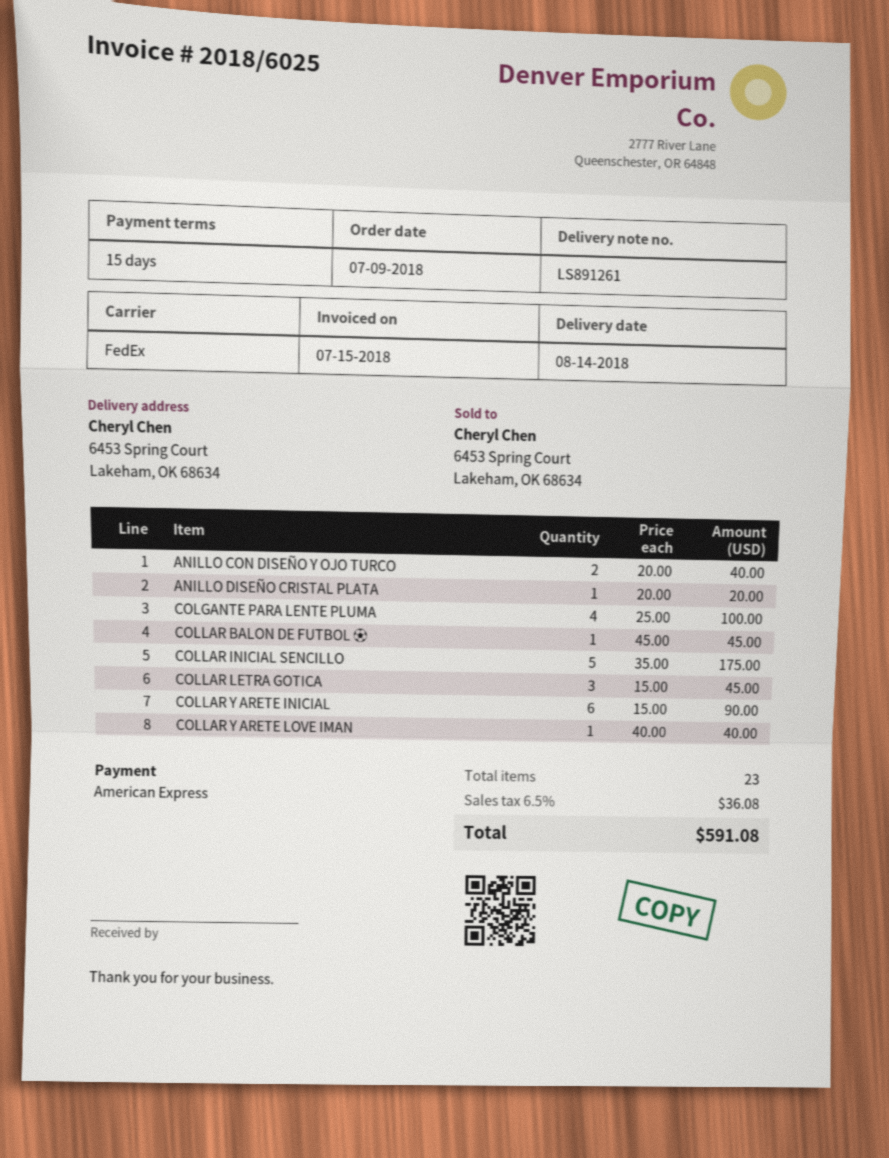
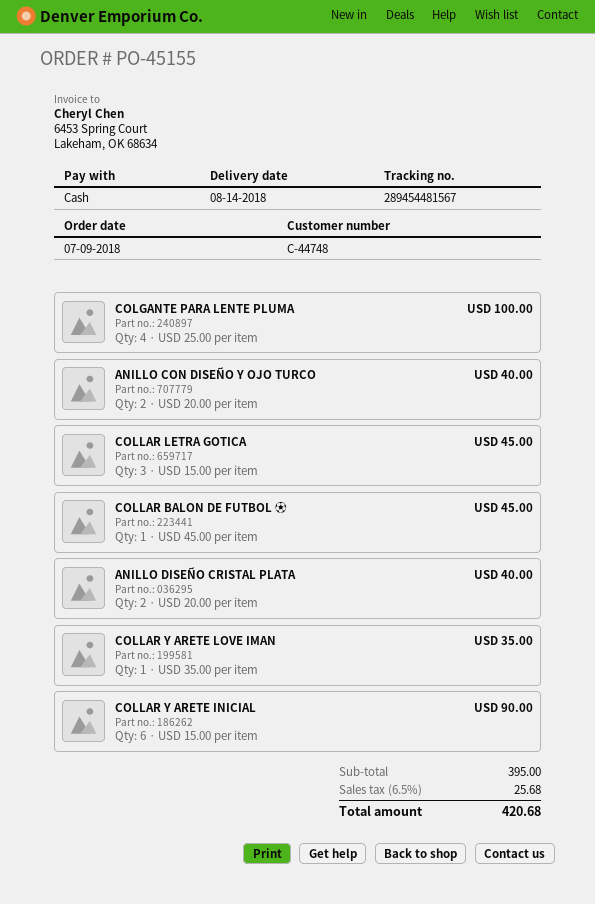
payment method: American Express -> cash
ANILLO DISEÑO CRISTAL PLATA: 1 x 20.00 = 20.00 -> 2 x 20.00 = 40.00
COLLAR INICIAL SENCILLO: 5 x 35.00 = 175.00 -> none
COLLAR Y ARETE LOVE IMAN: 1 x 40.00 = 40.00 -> 1 x 35.00 = 35.00
tax: 6.5% = 36.08 -> 6.5% = 25.68
total: 591.08 -> 420.68

